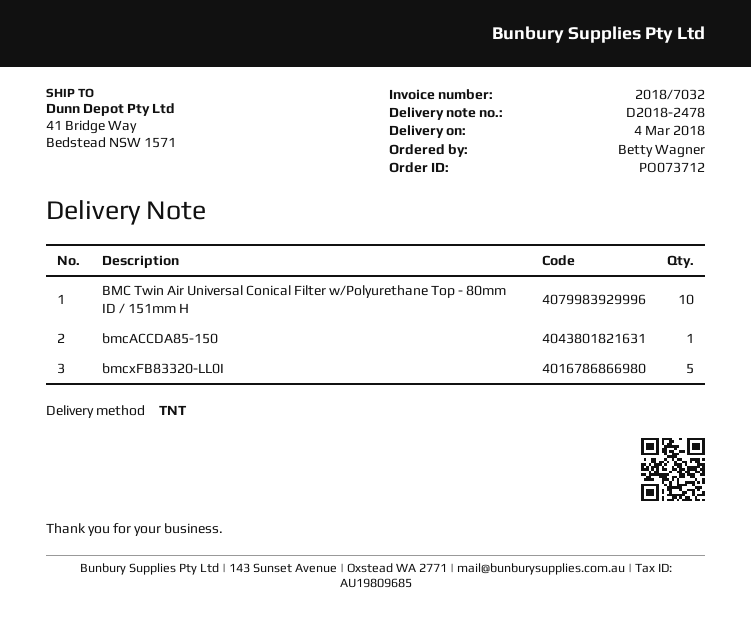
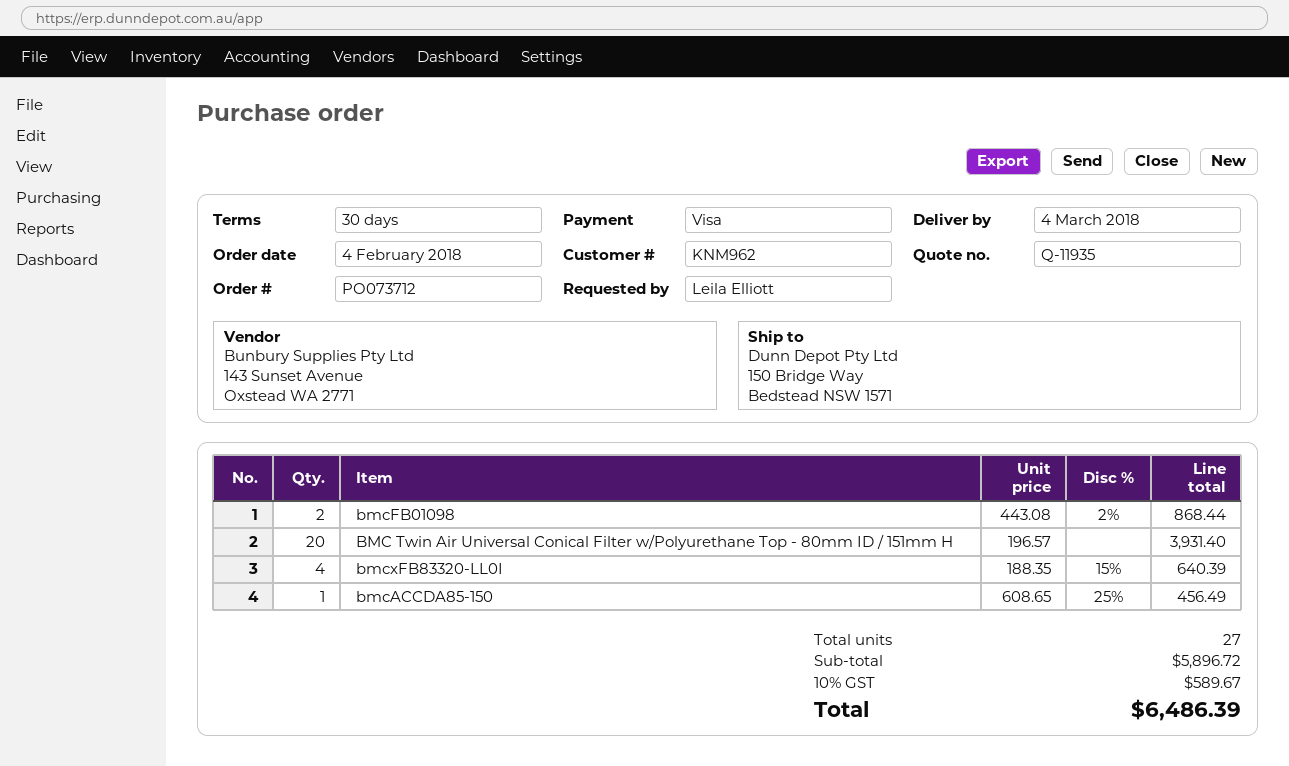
ordered by: Betty Wagner -> Leila Elliott
ship to: 41 Bridge Way, Bedstead NSW 1571 -> 150 Bridge Way, Bedstead NSW 1571
BMC Twin Air Universal Conical Filter w/Polyurethane Top - 80mm ID / 151mm H: 10 -> 20
bmcxFB83320-LL0I: 5 -> 4
bmcFB01098: none -> 2

